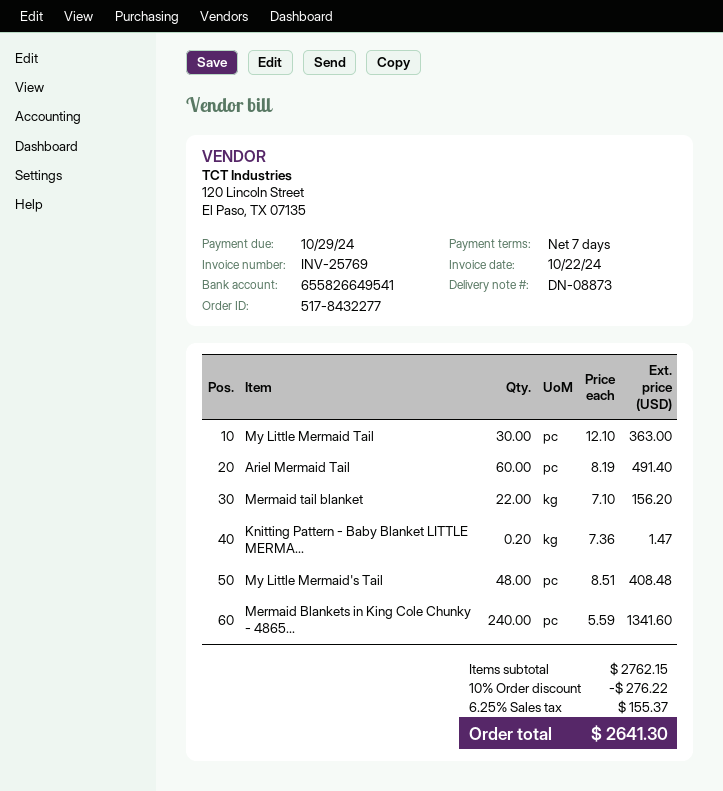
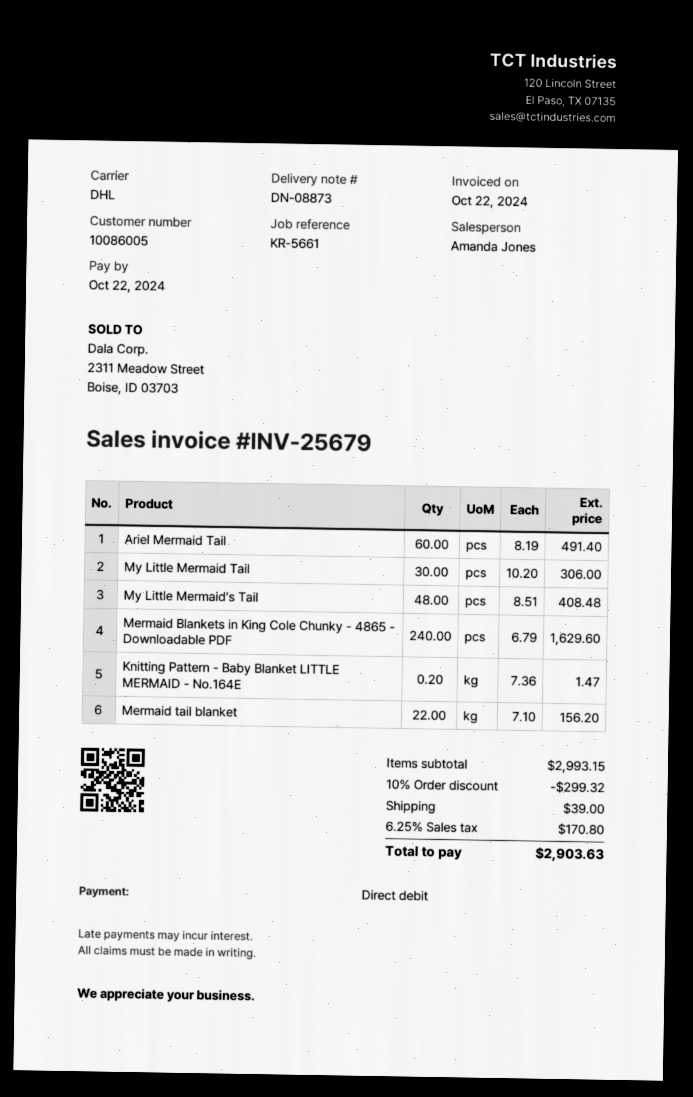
invoice number: INV-25769 -> INV-25679
due date: 2024-10-29 -> 2024-10-22
My Little Mermaid Tail: 30 x 12.10 = 363.00 -> 30 x 10.20 = 306.00
Mermaid Blankets in King Cole Chunky - 4865...: 240 x 5.59 = 1341.60 -> 240 x 6.79 = 1629.60
subtotal: 2762.15 -> 2993.15
discount: 10% = 276.22 -> 10% = 299.32
shipping: none -> 39.00
tax: 6.25% = 155.37 -> 6.25% = 170.80
total: 2641.30 -> 2903.63

